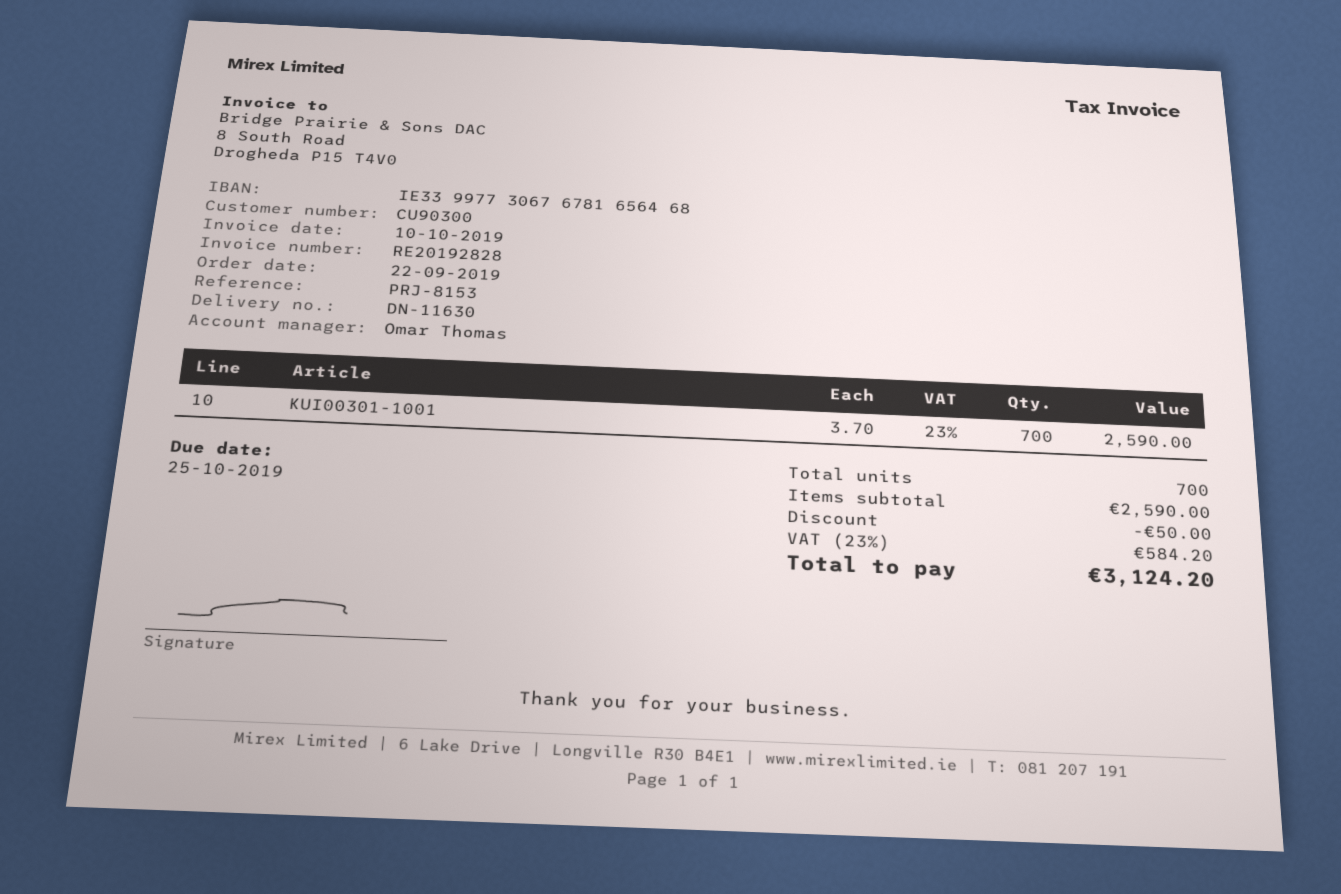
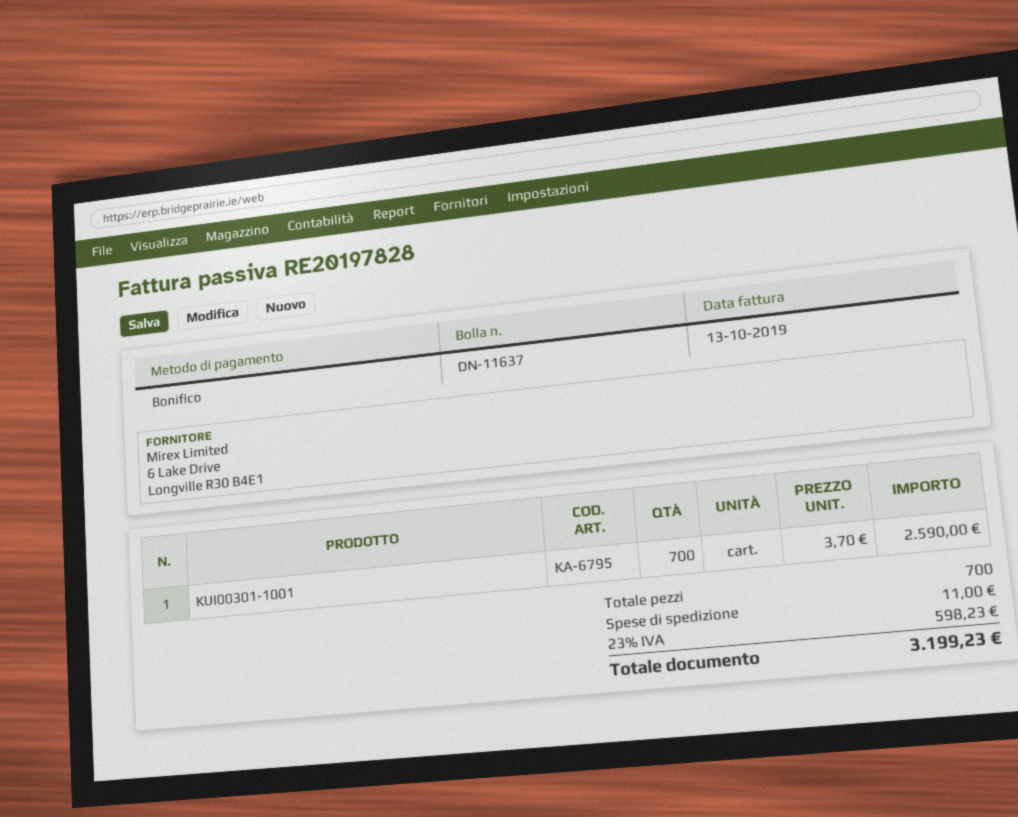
delivery note number: DN-11630 -> DN-11637
invoice number: RE20192828 -> RE20197828
invoice date: 2019-10-10 -> 2019-10-13
discount: 50.00 -> none
shipping: none -> 11.00
tax: 23% = 584.20 -> 23% = 598.23
total: 3124.20 -> 3199.23

